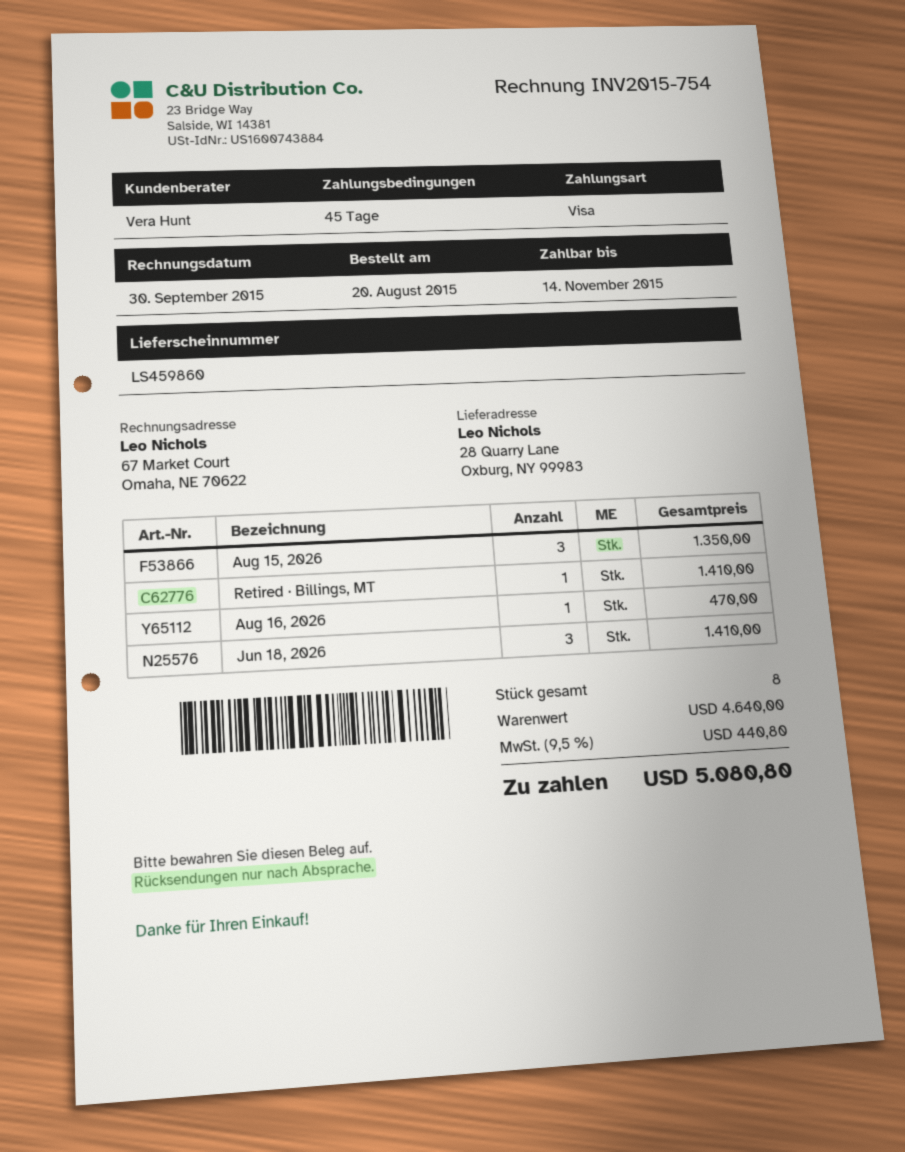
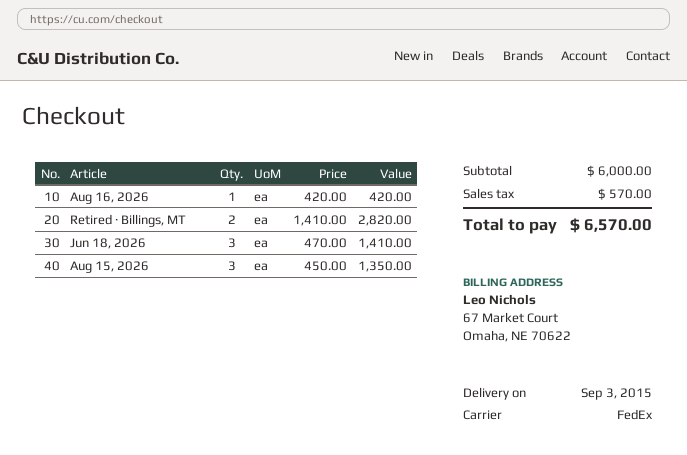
Retired · Billings, MT: 1 for 1410.00 -> 2 for 2820.00
Aug 16, 2026: 1 for 470.00 -> 1 for 420.00
subtotal: 4640.00 -> 6000.00
tax: 440.80 -> 570.00
total: 5080.80 -> 6570.00

